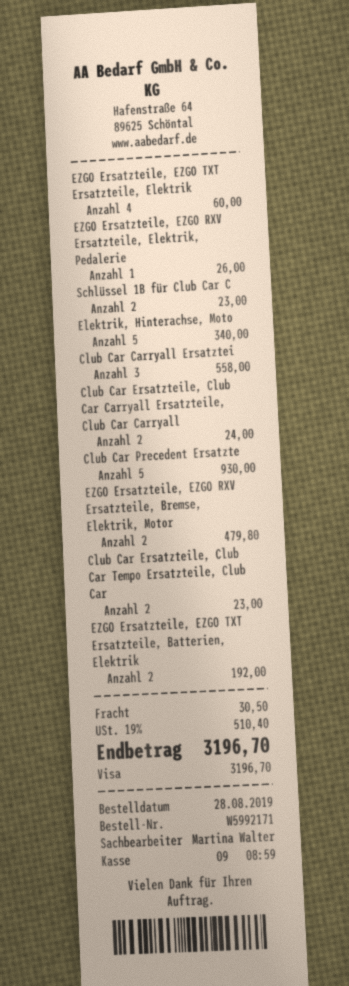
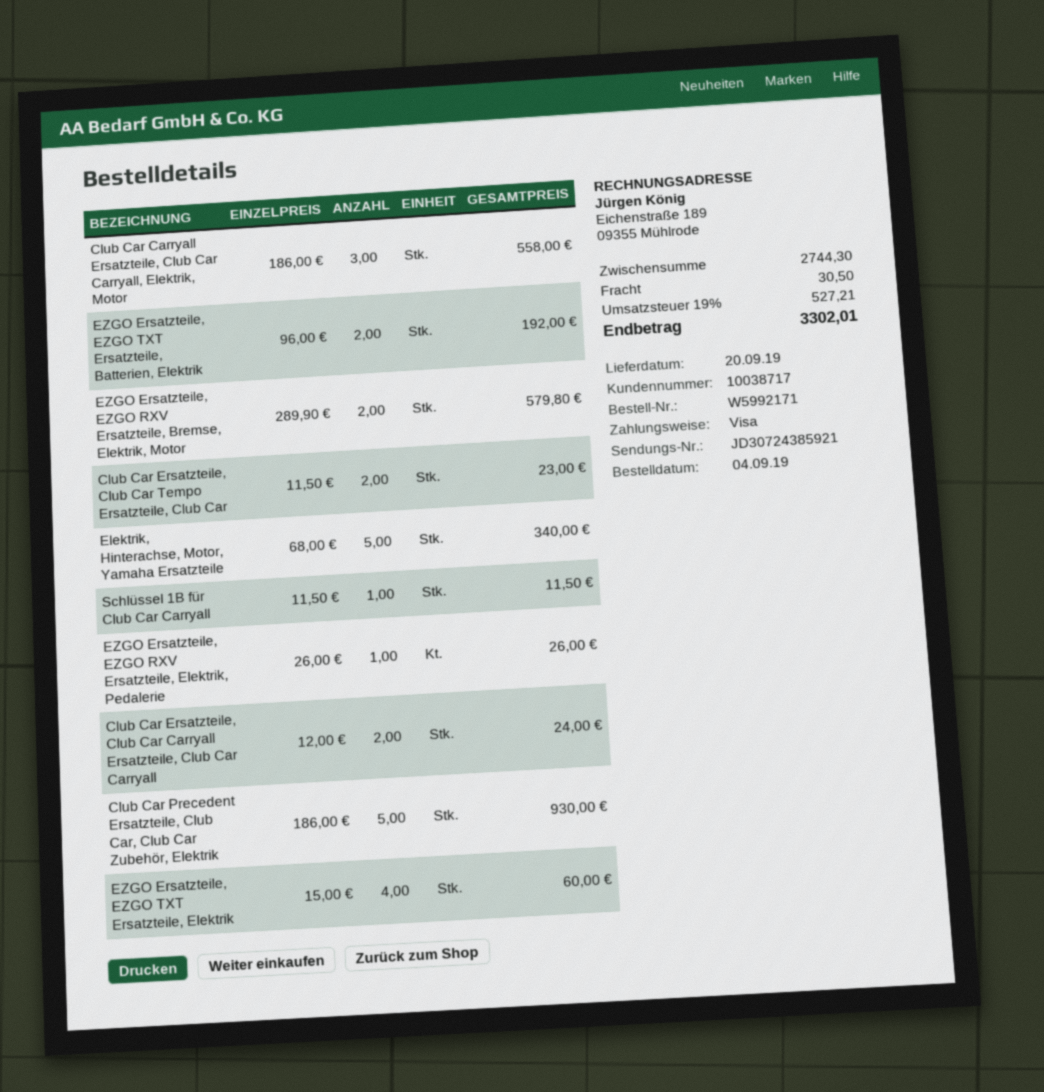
order date: 2019-08-28 -> 2019-09-04
Schlüssel 1B für Club Car C: 2 for 23.00 -> 1 for 11.50
EZGO Ersatzteile, EZGO RXV Ersatzteile, Bremse, Elektrik, Motor: 2 for 479.80 -> 2 for 579.80
tax: 19% = 510.40 -> 19% = 527.21
total: 3196.70 -> 3302.01

